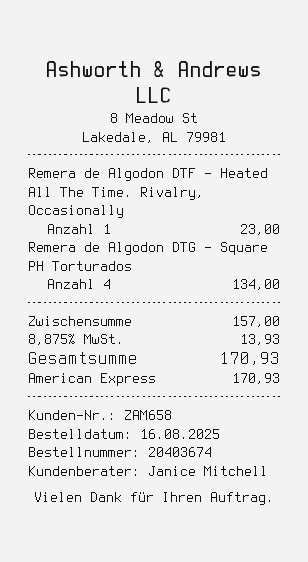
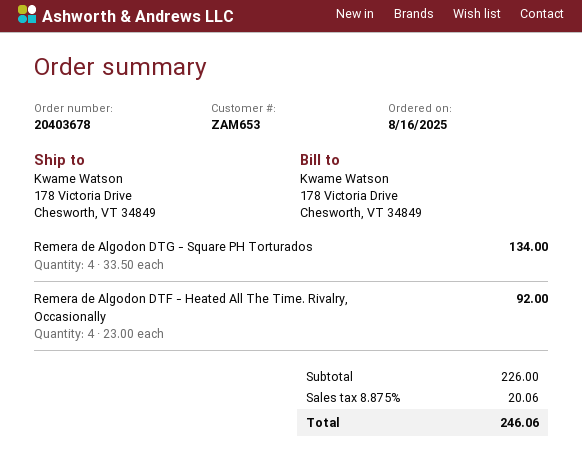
order number: 20403674 -> 20403678
customer number: ZAM658 -> ZAM653
Remera de Algodon DTF - Heated All The Time. Rivalry, Occasionally: 1 for 23.00 -> 4 for 92.00
subtotal: 157.00 -> 226.00
tax: 8.875% = 13.93 -> 8.875% = 20.06
total: 170.93 -> 246.06

